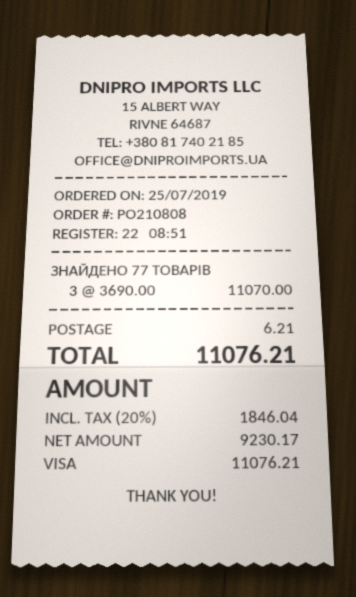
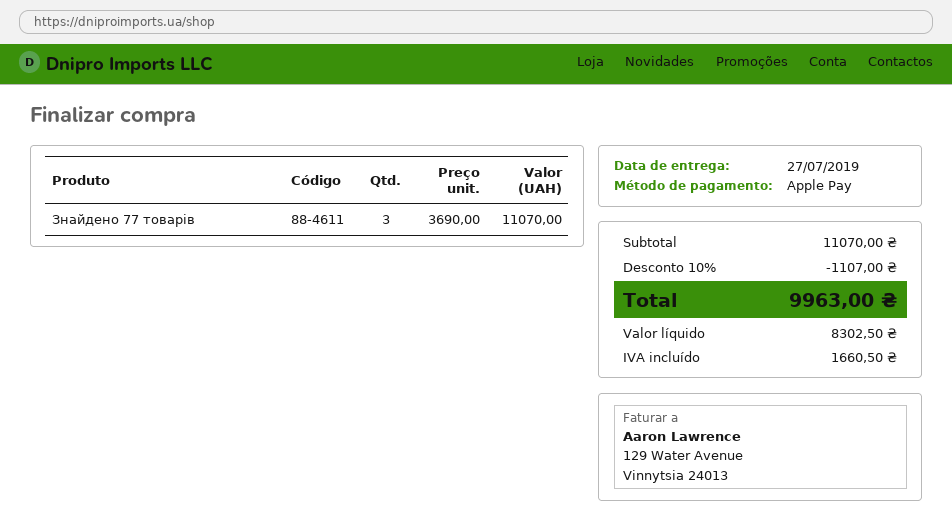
payment method: Visa -> Apple Pay
discount: none -> 10% = 1107.00
shipping: 6.21 -> none
net: 9230.17 -> 8302.50
tax: 1846.04 -> 1660.50
total: 11076.21 -> 9963.00

